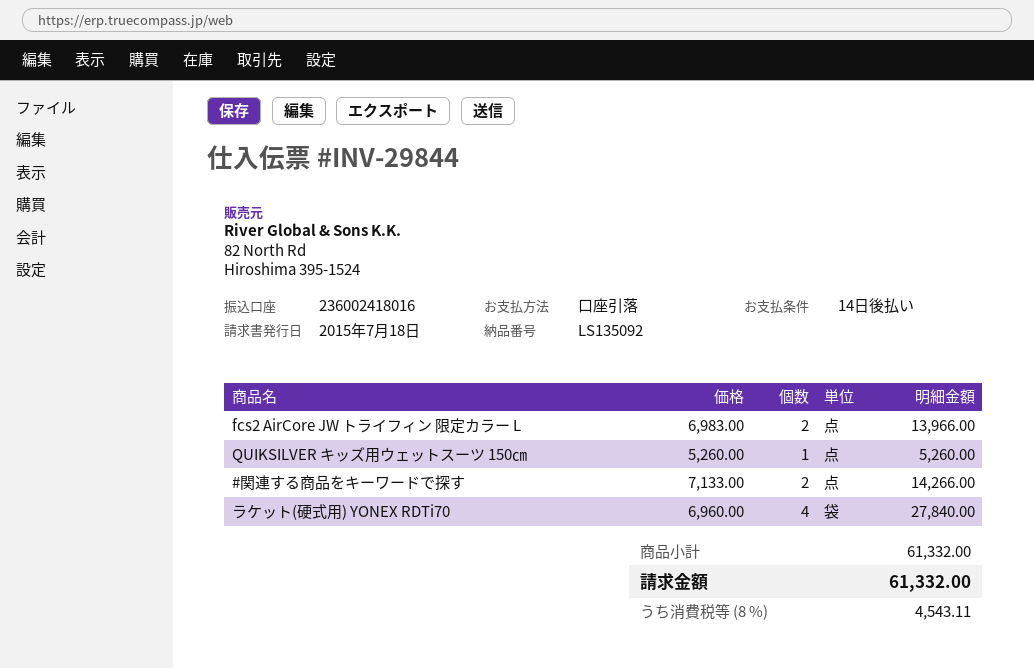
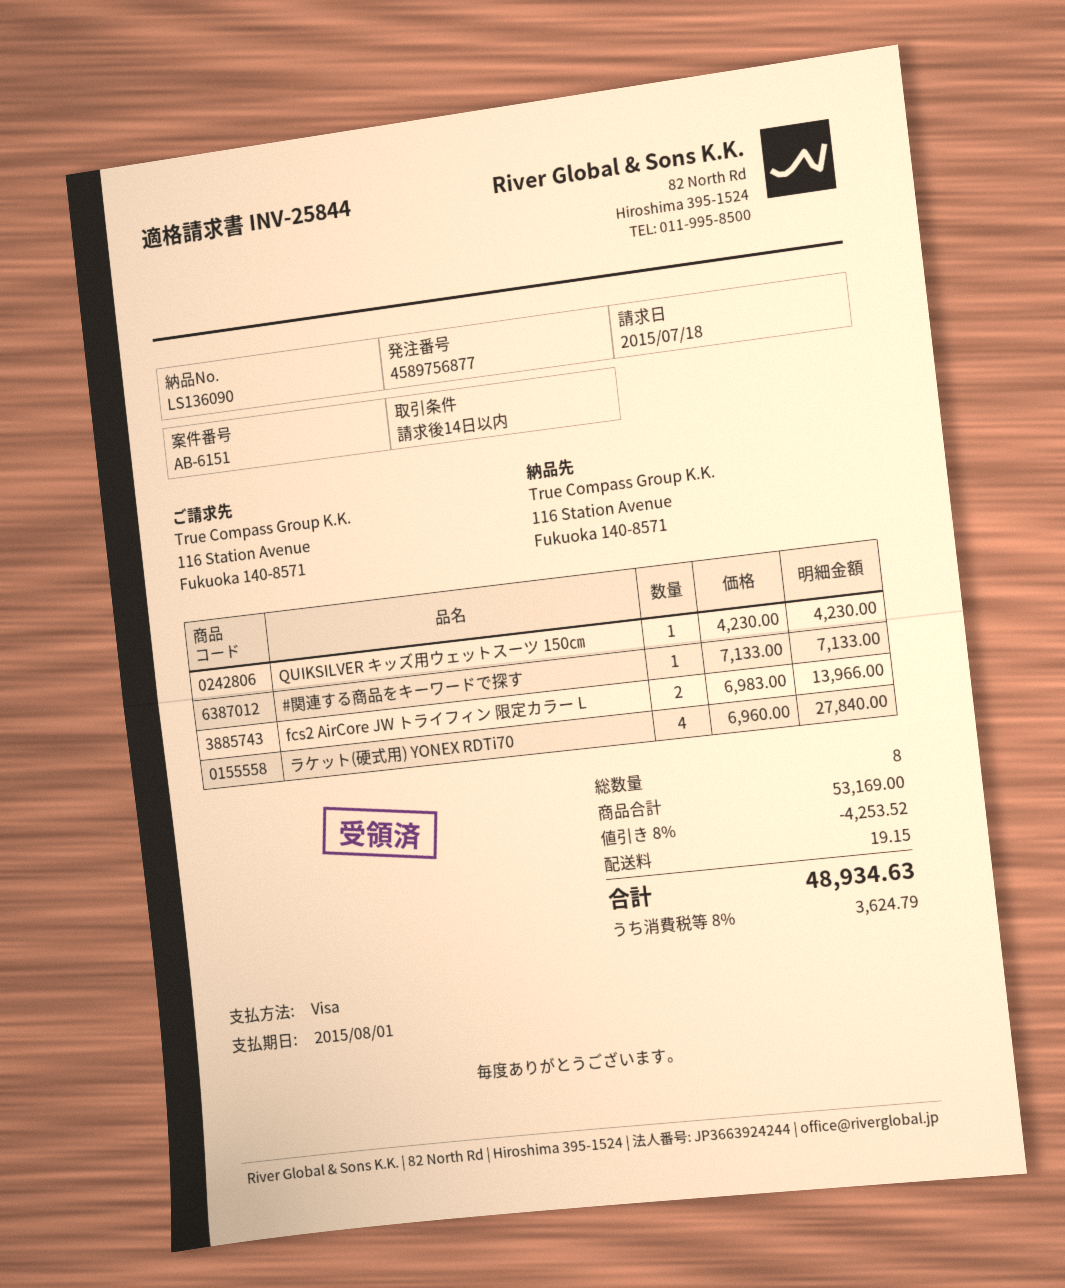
delivery note number: LS135092 -> LS136090
invoice number: INV-29844 -> INV-25844
payment method: direct debit -> Visa
QUIKSILVER キッズ用ウェットスーツ 150㎝: 1 x 5260.00 = 5260.00 -> 1 x 4230.00 = 4230.00
#関連する商品をキーワードで探す: 2 x 7133.00 = 14266.00 -> 1 x 7133.00 = 7133.00
subtotal: 61332.00 -> 53169.00
discount: none -> 8% = 4253.52
shipping: none -> 19.15
tax: 8% = 4543.11 -> 8% = 3624.79
total: 61332.00 -> 48934.63

